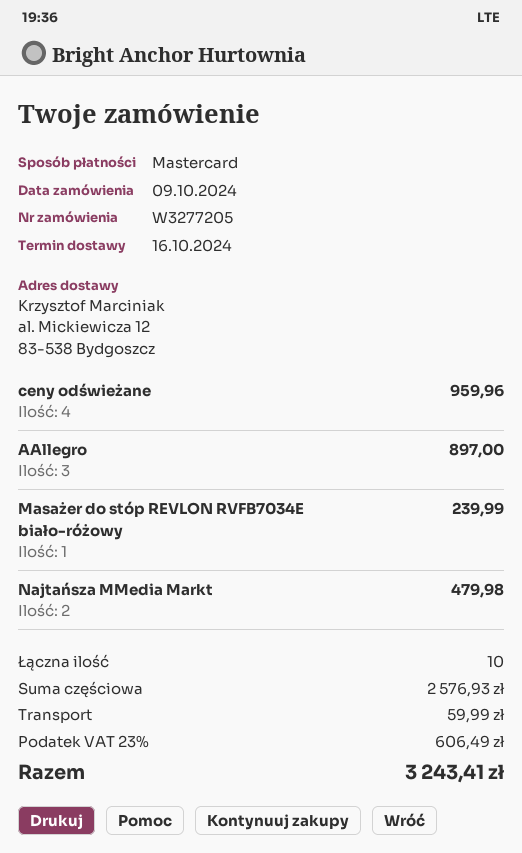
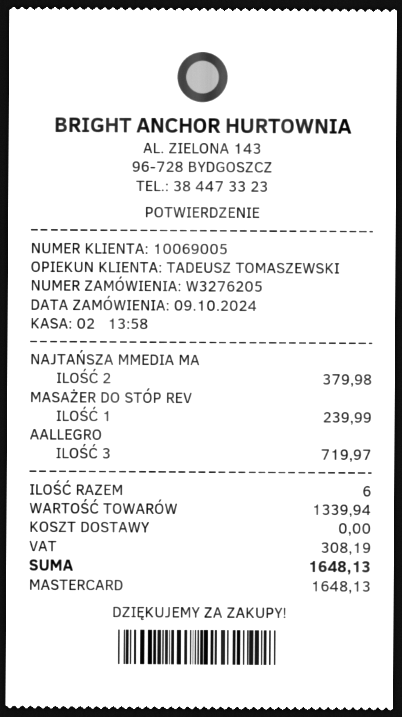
order number: W3277205 -> W3276205
ceny odświeżane: 4 for 959.96 -> none
AAllegro: 3 for 897.00 -> 3 for 719.97
Najtańsza MMedia Markt: 2 for 479.98 -> 2 for 379.98
total quantity: 10 -> 6
subtotal: 2576.93 -> 1339.94
shipping: 59.99 -> 0.00
tax: 606.49 -> 308.19
total: 3243.41 -> 1648.13

